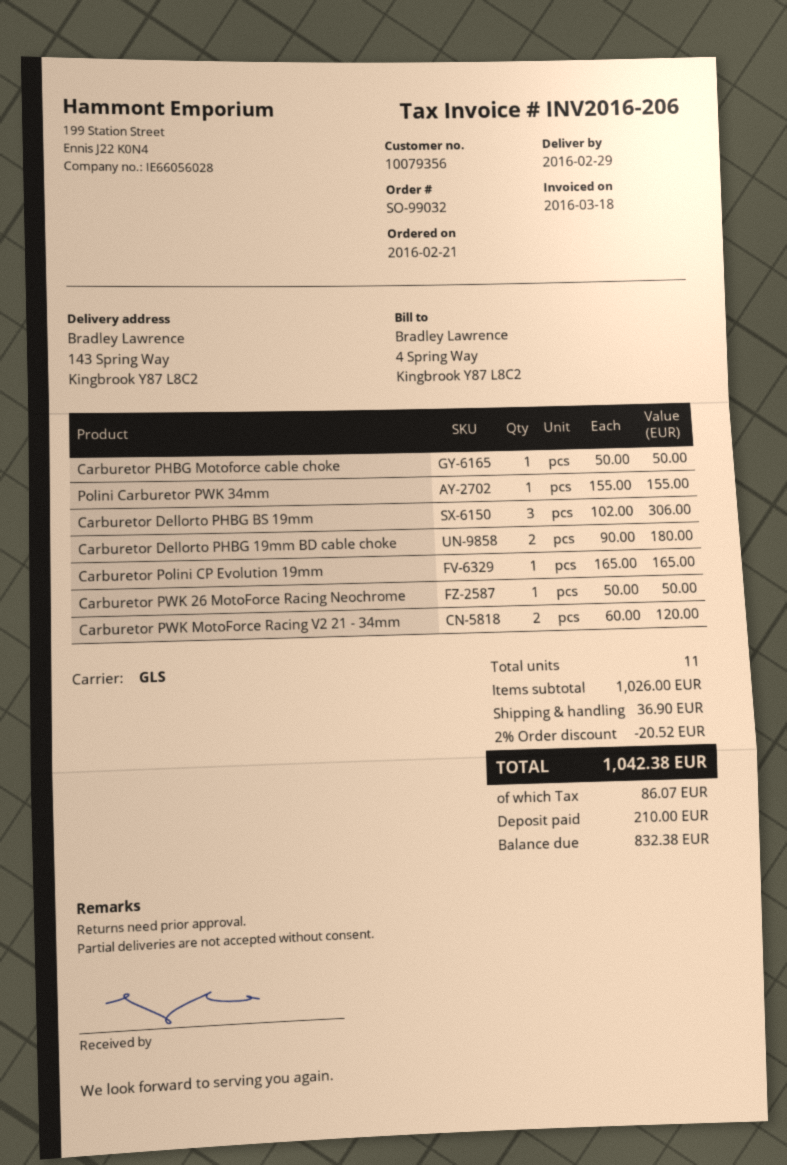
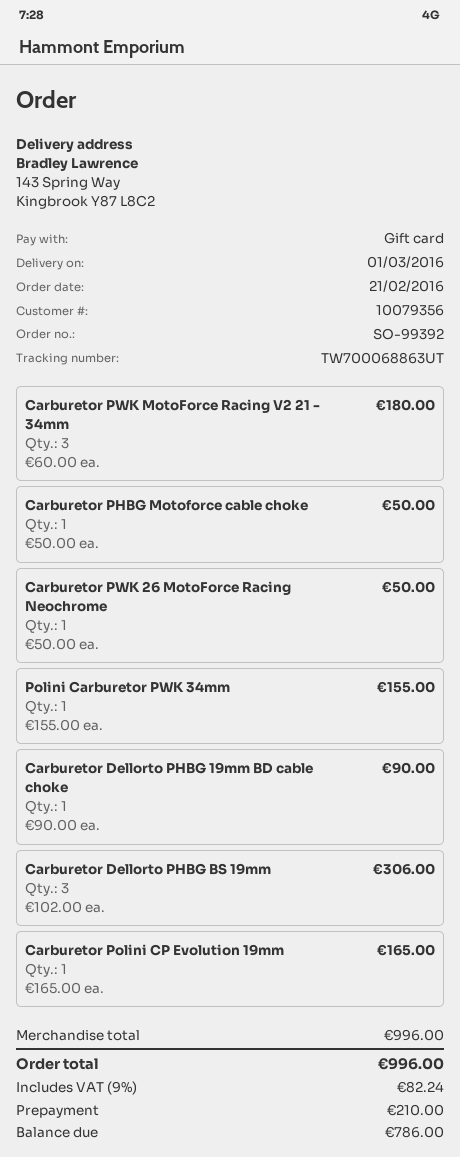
order number: SO-99032 -> SO-99392
delivery date: 2016-02-29 -> 2016-03-01
Carburetor Dellorto PHBG 19mm BD cable choke: 2 x 90.00 = 180.00 -> 1 x 90.00 = 90.00
Carburetor PWK MotoForce Racing V2 21 - 34mm: 2 x 60.00 = 120.00 -> 3 x 60.00 = 180.00
subtotal: 1026.00 -> 996.00
discount: 2% = 20.52 -> none
shipping: 36.90 -> none
tax: 86.07 -> 82.24
total: 1042.38 -> 996.00
balance: 832.38 -> 786.00

